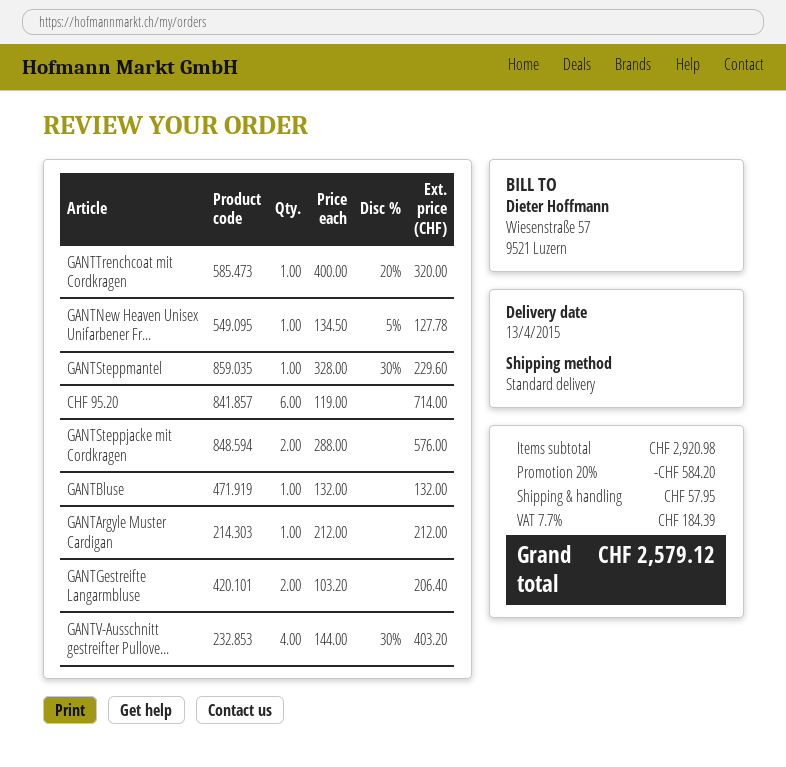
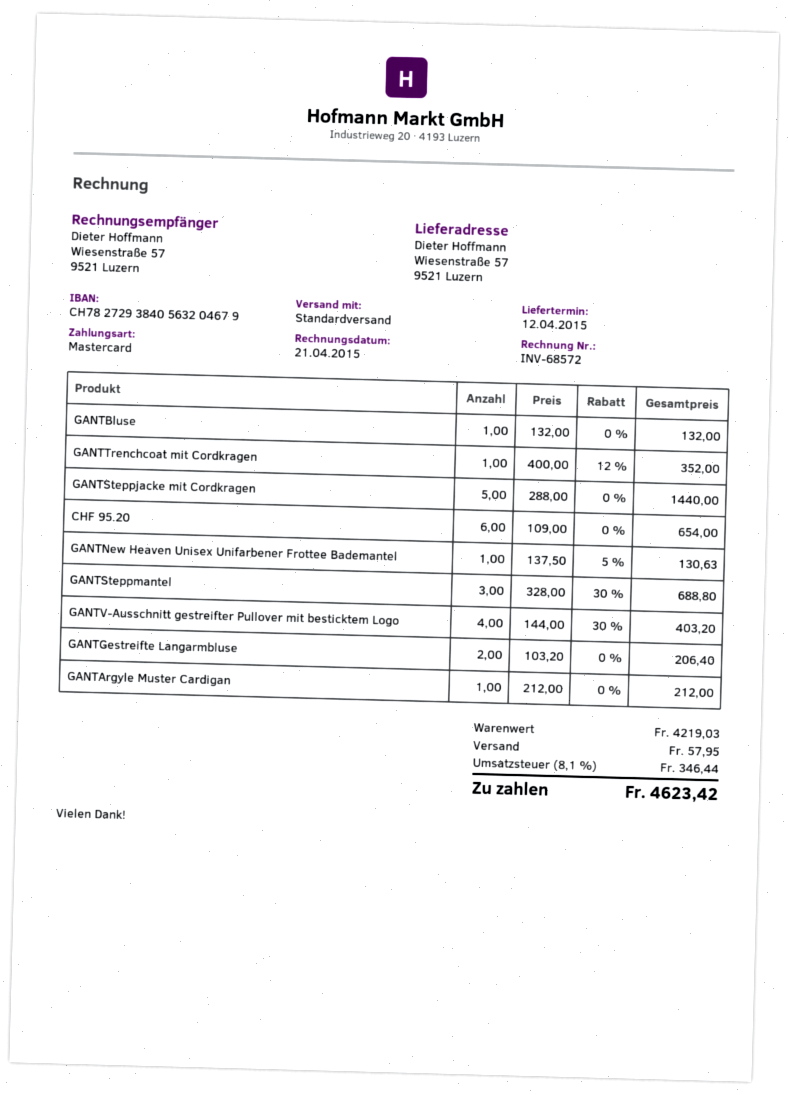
delivery date: 2015-04-13 -> 2015-04-12
GANTTrenchcoat mit Cordkragen: 1 x 400.00 - 20% = 320.00 -> 1 x 400.00 - 12% = 352.00
GANTNew Heaven Unisex Unifarbener Fr...: 1 x 134.50 - 5% = 127.78 -> 1 x 137.50 - 5% = 130.63
GANTSteppmantel: 1 x 328.00 - 30% = 229.60 -> 3 x 328.00 - 30% = 688.80
CHF 95.20: 6 x 119.00 = 714.00 -> 6 x 109.00 = 654.00
GANTSteppjacke mit Cordkragen: 2 x 288.00 = 576.00 -> 5 x 288.00 = 1440.00
subtotal: 2920.98 -> 4219.03
discount: 20% = 584.20 -> none
tax: 7.7% = 184.39 -> 8.1% = 346.44
total: 2579.12 -> 4623.42

